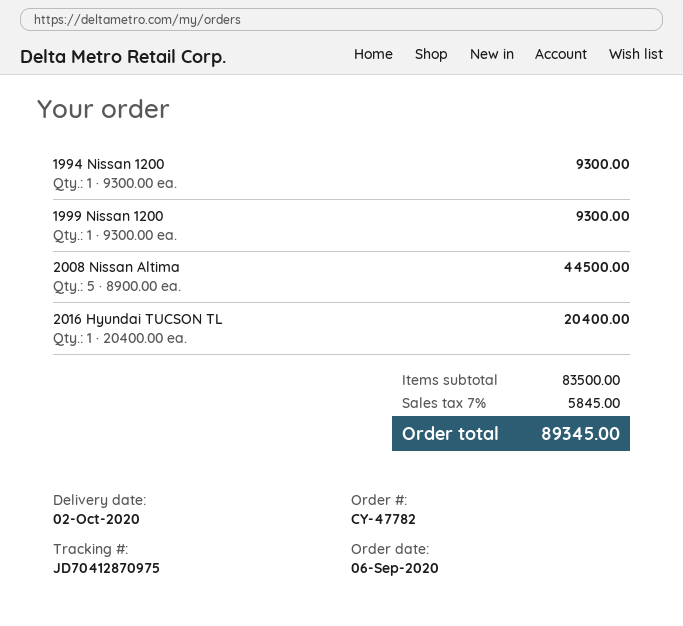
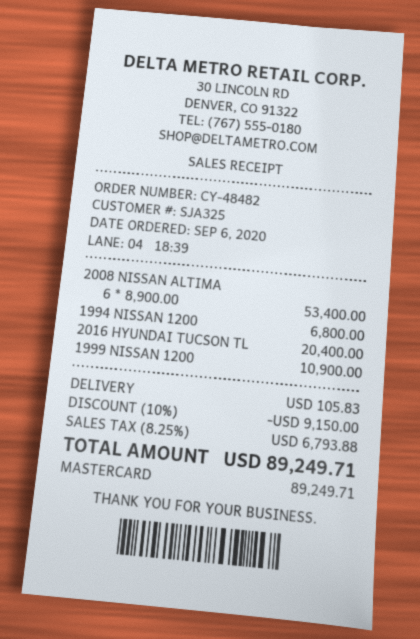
order number: CY-47782 -> CY-48482
1994 Nissan 1200: 1 x 9300.00 = 9300.00 -> 1 x 6800.00 = 6800.00
1999 Nissan 1200: 1 x 9300.00 = 9300.00 -> 1 x 10900.00 = 10900.00
2008 Nissan Altima: 5 x 8900.00 = 44500.00 -> 6 x 8900.00 = 53400.00
discount: none -> 10% = 9150.00
shipping: none -> 105.83
tax: 7% = 5845.00 -> 8.25% = 6793.88
total: 89345.00 -> 89249.71

